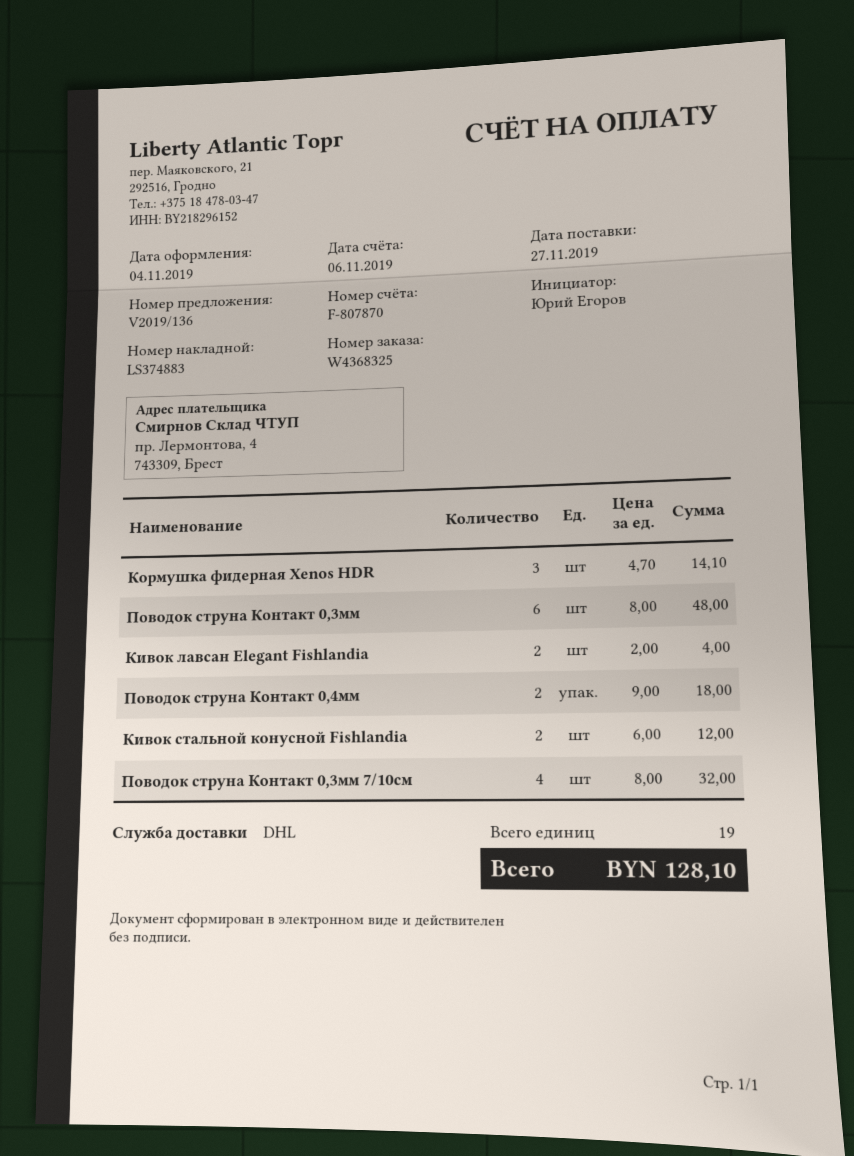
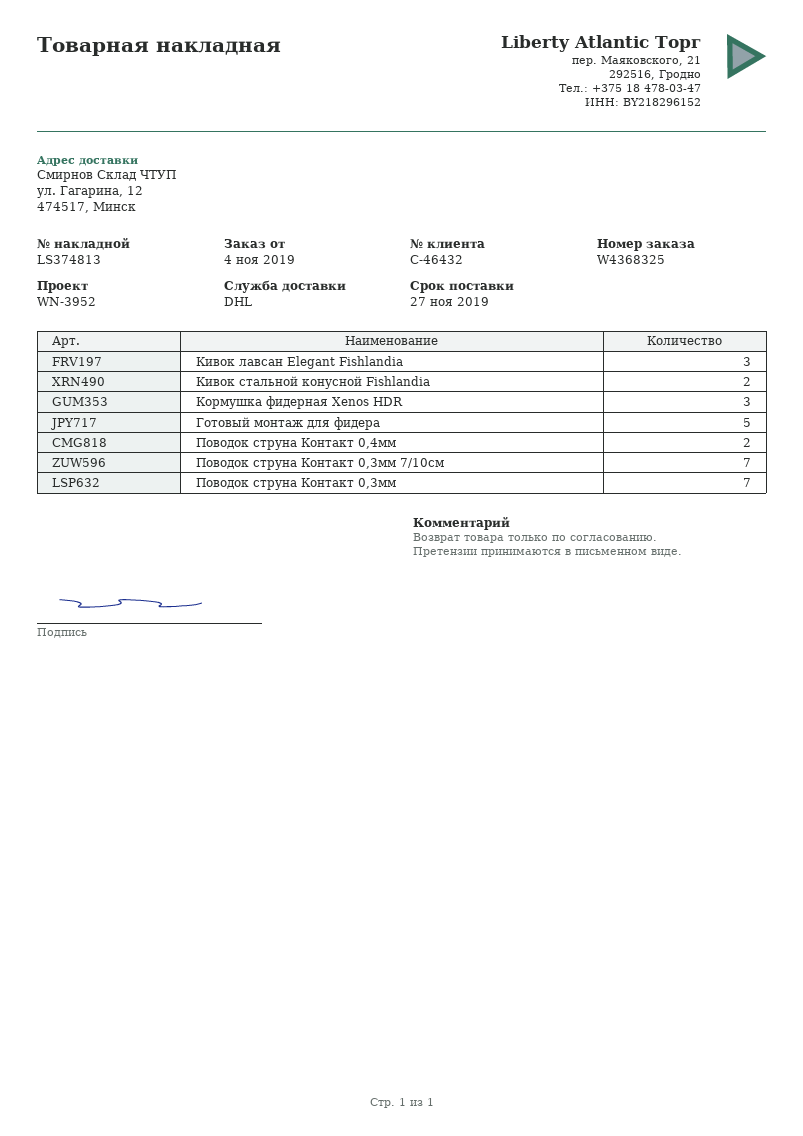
delivery note number: LS374883 -> LS374813
Поводок струна Контакт 0,3мм: 6 -> 7
Кивок лавсан Elegant Fishlandia: 2 -> 3
Поводок струна Контакт 0,3мм 7/10см: 4 -> 7
Готовый монтаж для фидера: none -> 5

